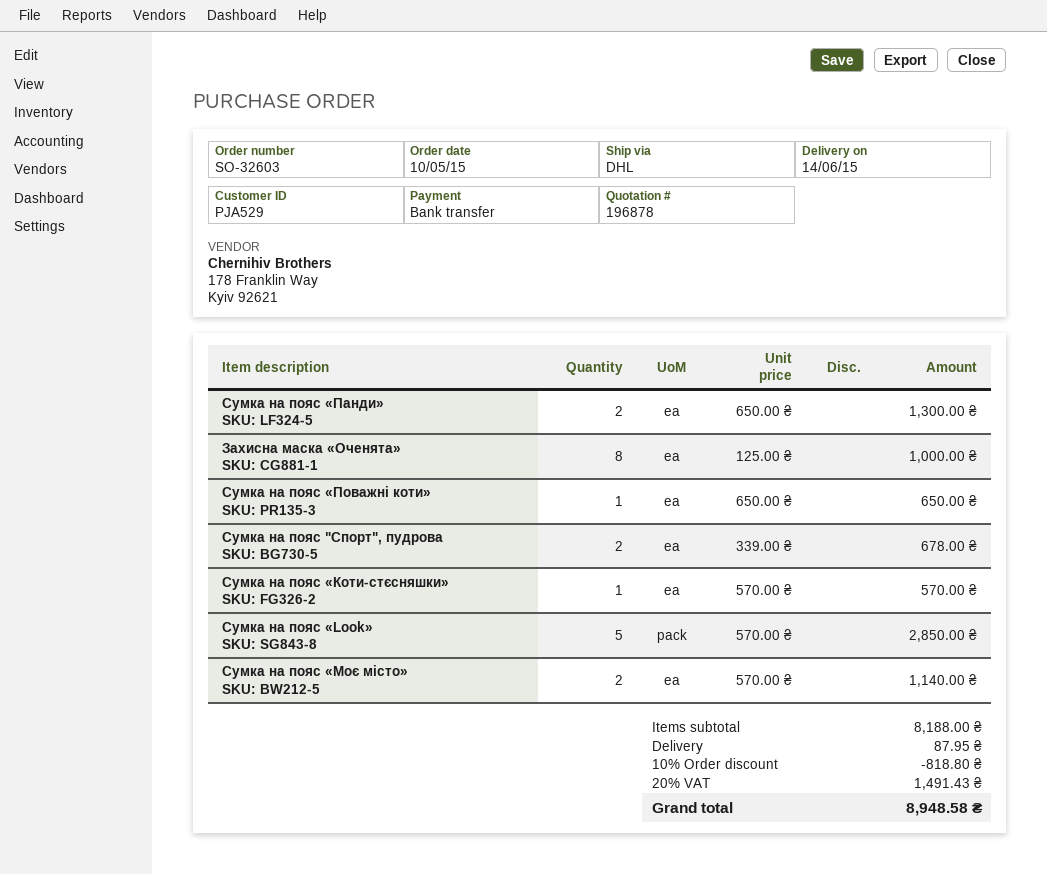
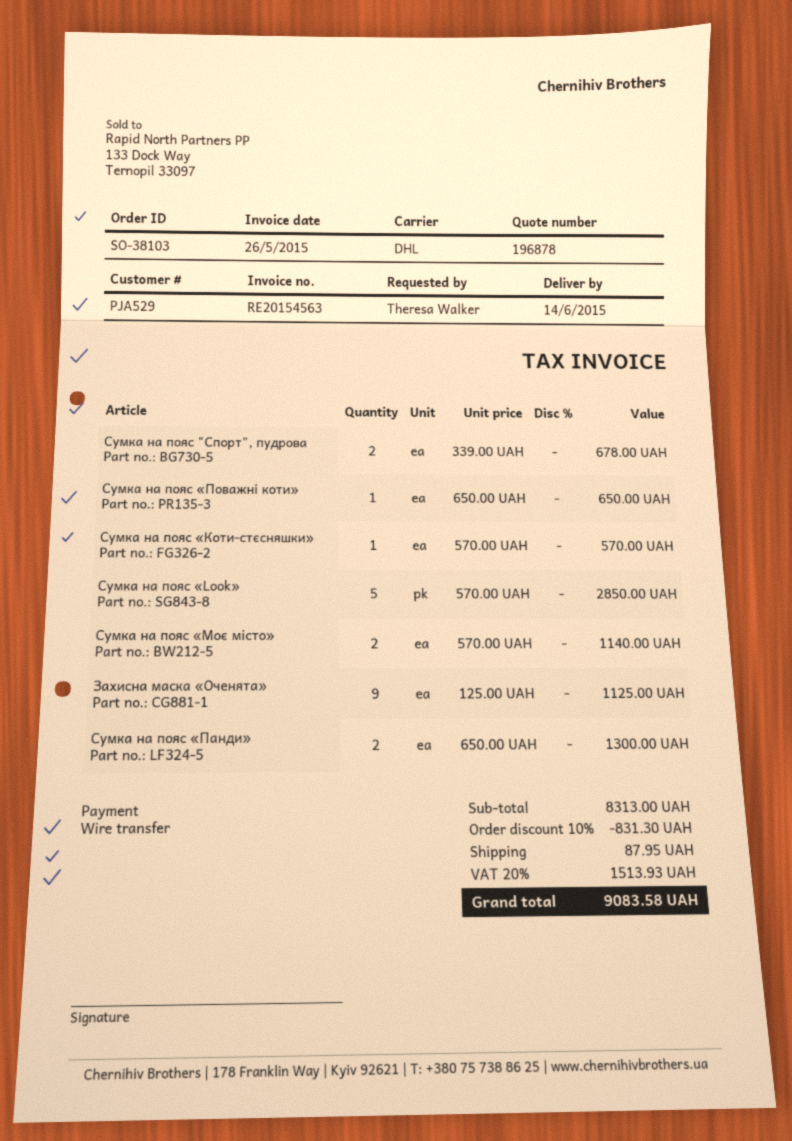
order number: SO-32603 -> SO-38103
Захисна маска «Оченята»: 8 x 125.00 = 1000.00 -> 9 x 125.00 = 1125.00
subtotal: 8188.00 -> 8313.00
discount: 10% = 818.80 -> 10% = 831.30
tax: 20% = 1491.43 -> 20% = 1513.93
total: 8948.58 -> 9083.58

